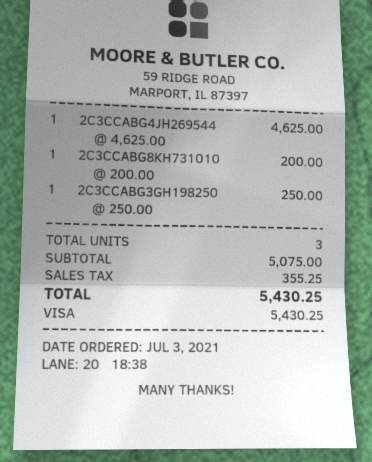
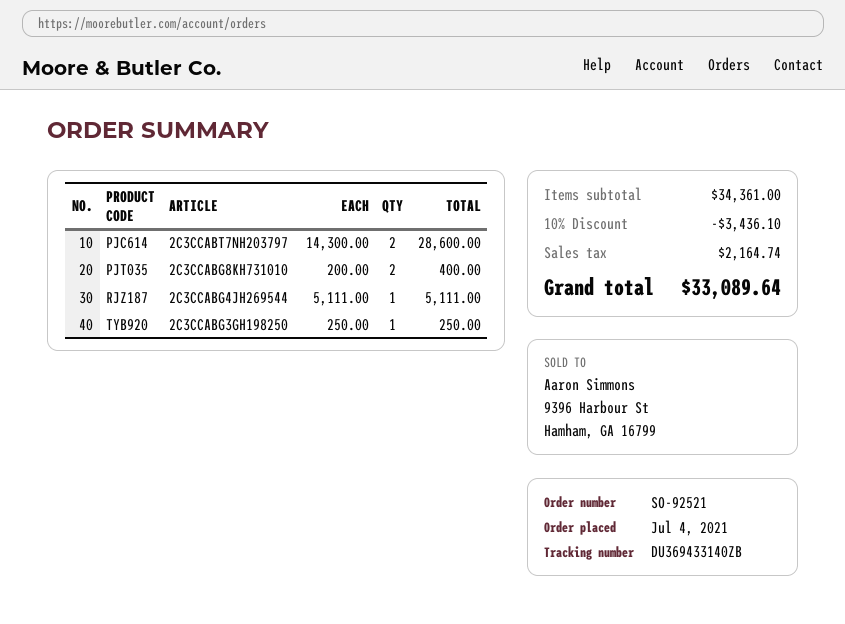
order date: 2021-07-03 -> 2021-07-04
2C3CCABG4JH269544: 1 x 4625.00 = 4625.00 -> 1 x 5111.00 = 5111.00
2C3CCABG8KH731010: 1 x 200.00 = 200.00 -> 2 x 200.00 = 400.00
2C3CCABT7NH203797: none -> 2 x 14300.00 = 28600.00
subtotal: 5075.00 -> 34361.00
discount: none -> 10% = 3436.10
tax: 355.25 -> 2164.74
total: 5430.25 -> 33089.64

